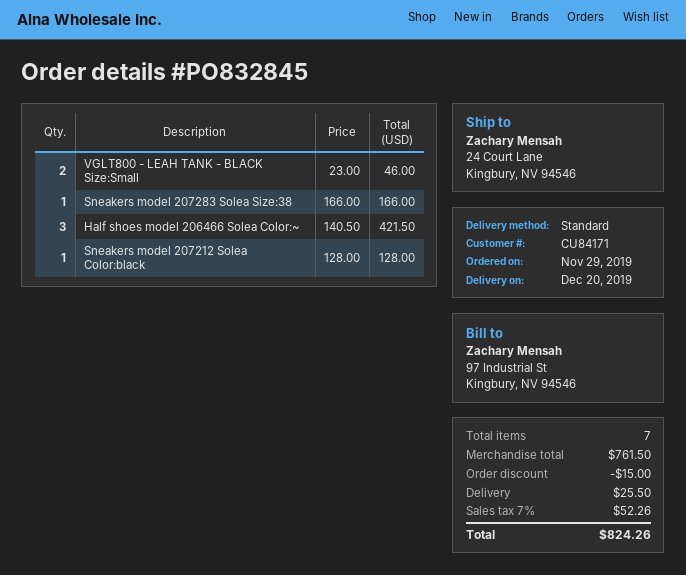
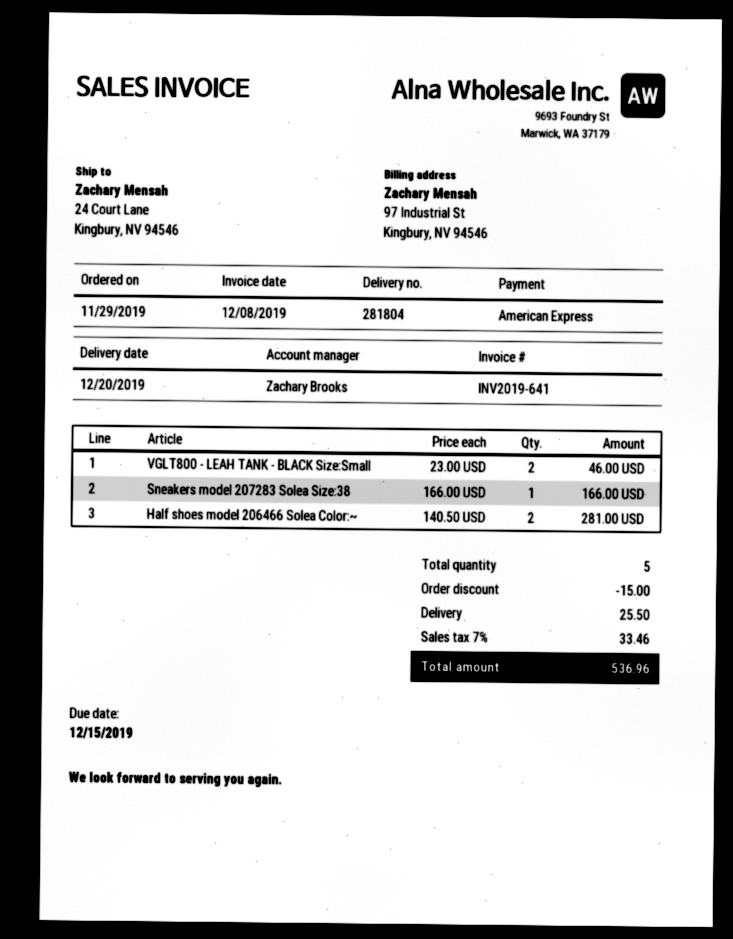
Half shoes model 206466 Solea Color:~: 3 x 140.50 = 421.50 -> 2 x 140.50 = 281.00
Sneakers model 207212 Solea Color:black: 1 x 128.00 = 128.00 -> none
total quantity: 7 -> 5
tax: 7% = 52.26 -> 7% = 33.46
total: 824.26 -> 536.96

